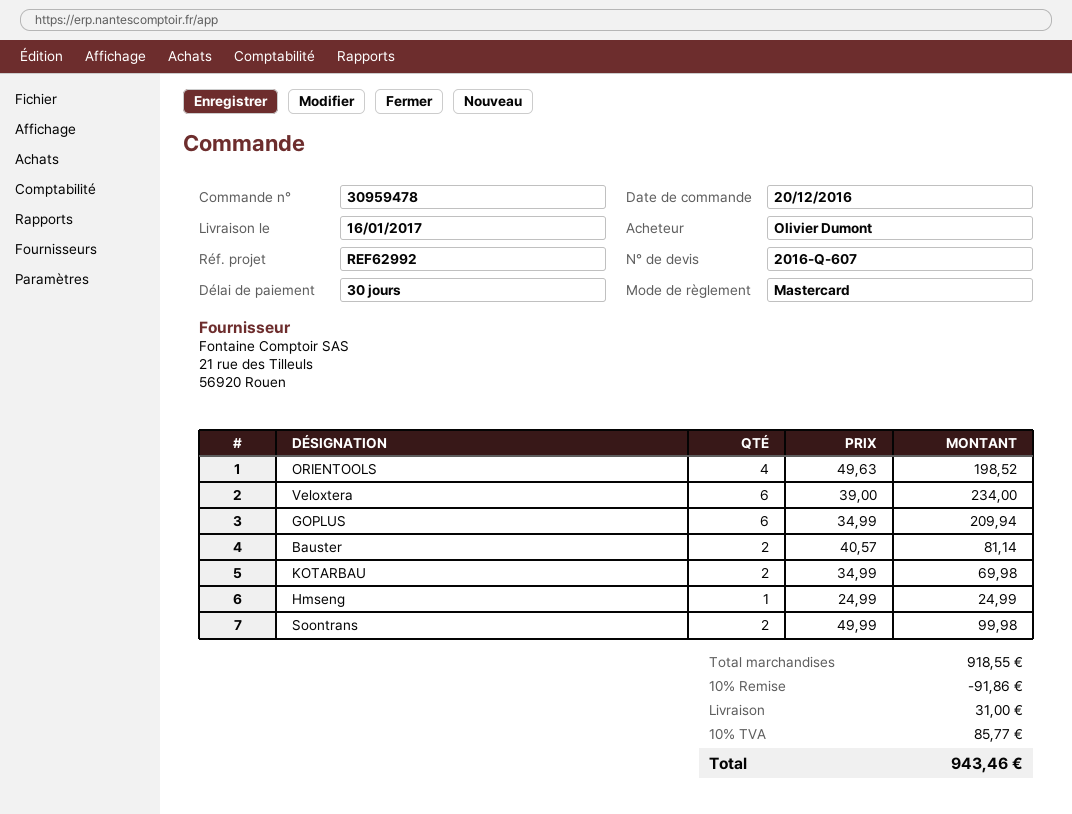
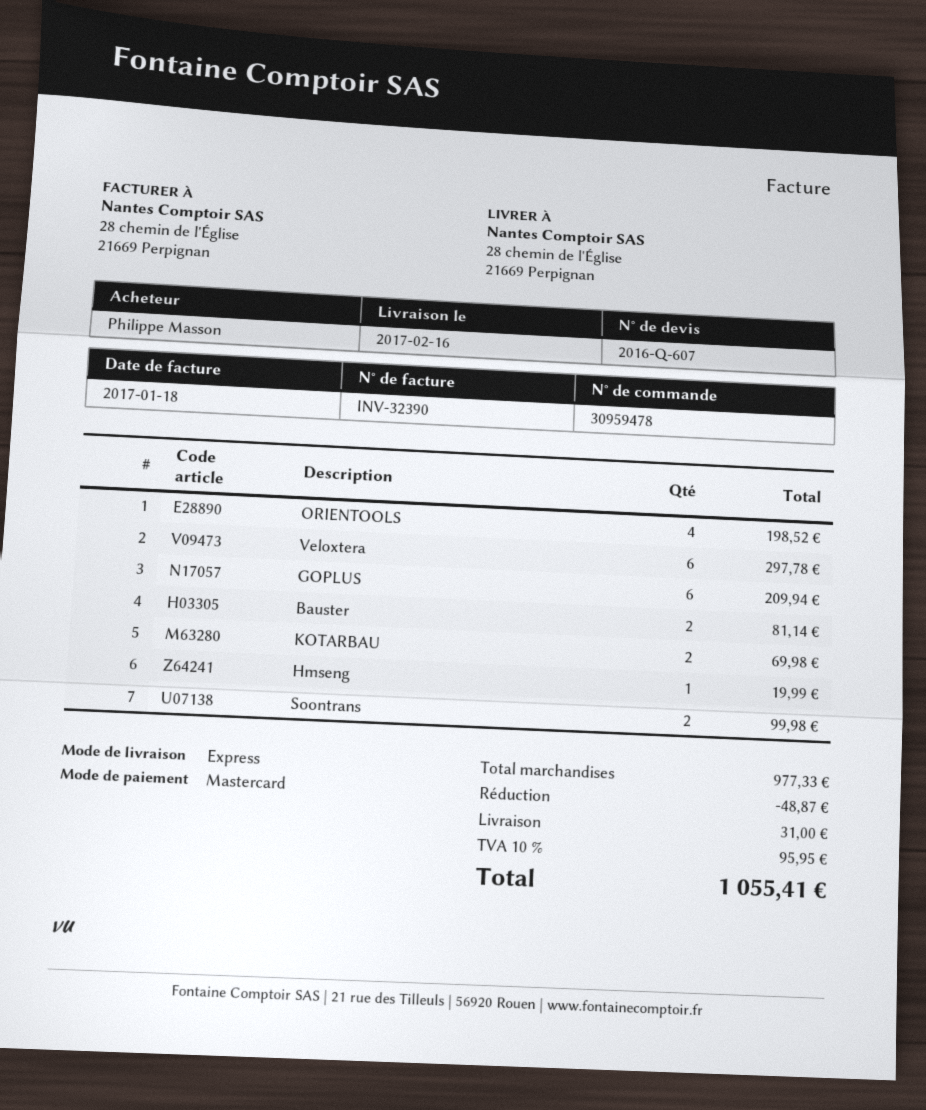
delivery date: 2017-01-16 -> 2017-02-16
ordered by: Olivier Dumont -> Philippe Masson
Veloxtera: 6 for 234.00 -> 6 for 297.78
Hmseng: 1 for 24.99 -> 1 for 19.99
subtotal: 918.55 -> 977.33
discount: 91.86 -> 48.87
tax: 10% = 85.77 -> 10% = 95.95
total: 943.46 -> 1055.41

